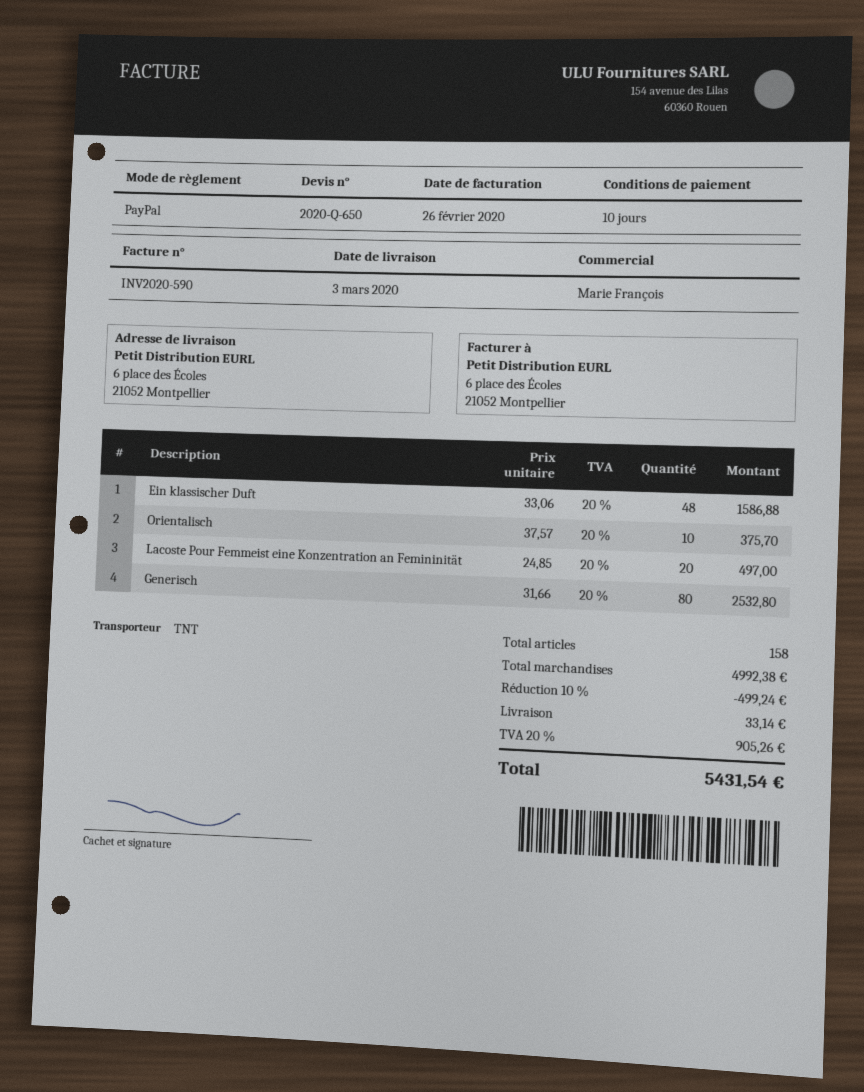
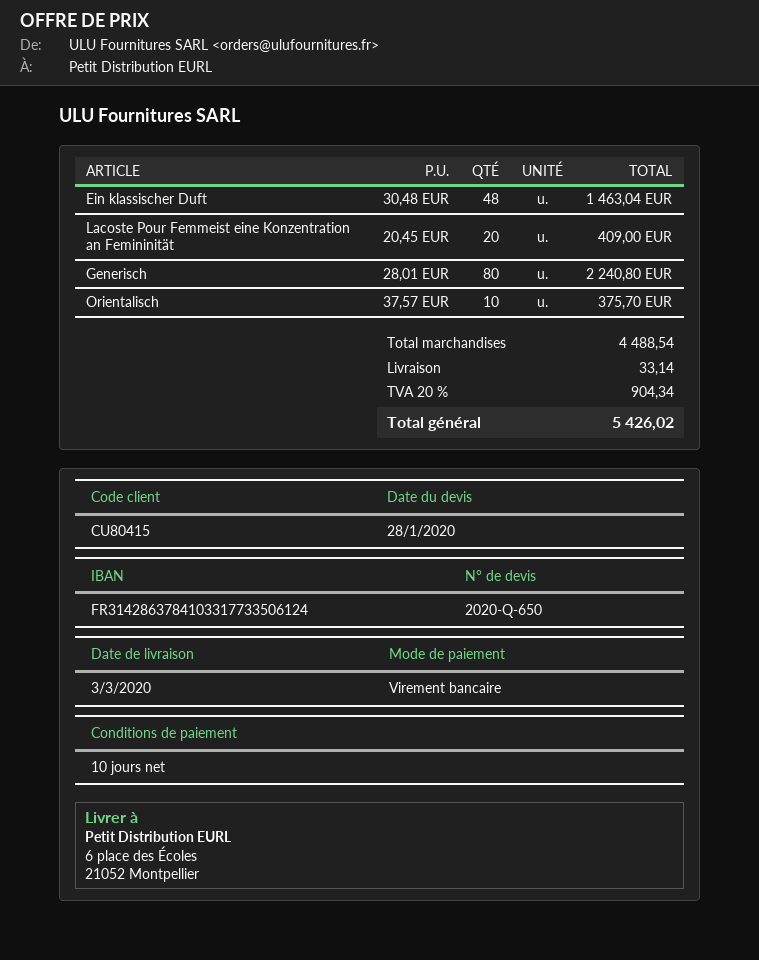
payment method: PayPal -> bank transfer
Ein klassischer Duft: 48 x 33.06 = 1586.88 -> 48 x 30.48 = 1463.04
Lacoste Pour Femmeist eine Konzentration an Femininität: 20 x 24.85 = 497.00 -> 20 x 20.45 = 409.00
Generisch: 80 x 31.66 = 2532.80 -> 80 x 28.01 = 2240.80
subtotal: 4992.38 -> 4488.54
discount: 10% = 499.24 -> none
tax: 20% = 905.26 -> 20% = 904.34
total: 5431.54 -> 5426.02

